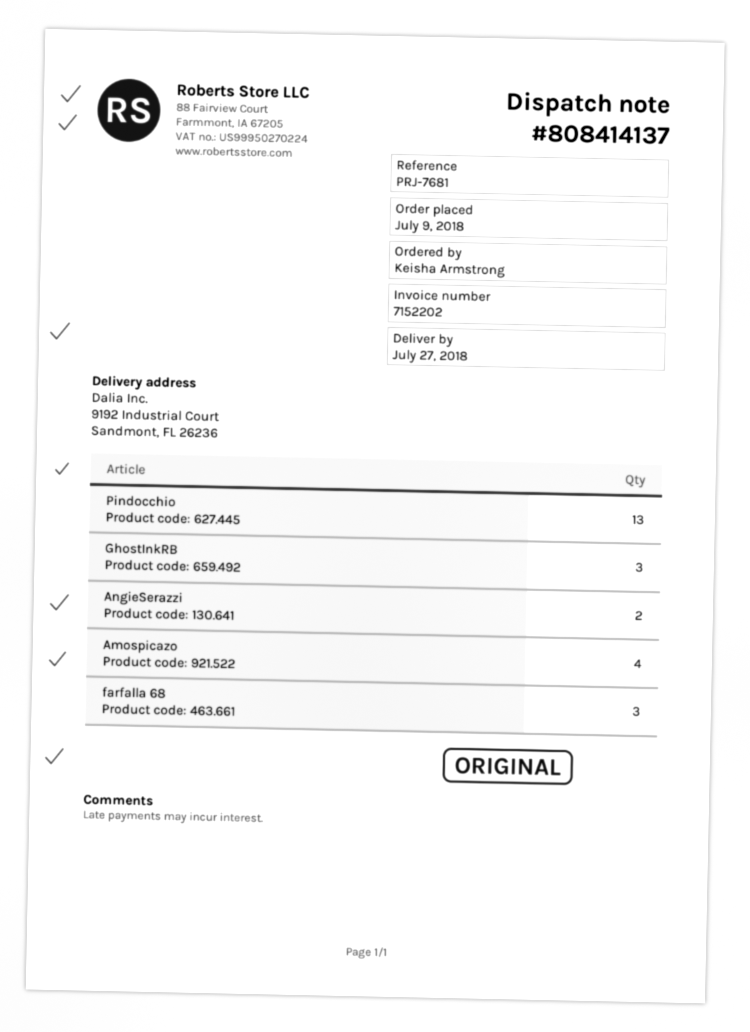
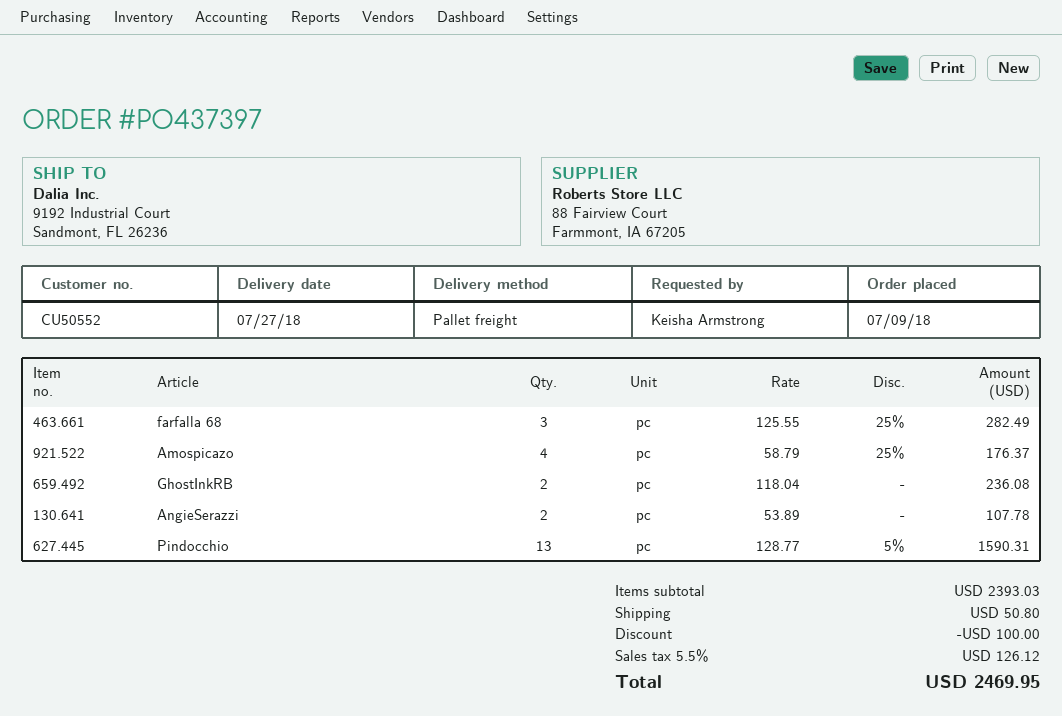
GhostInkRB: 3 -> 2

